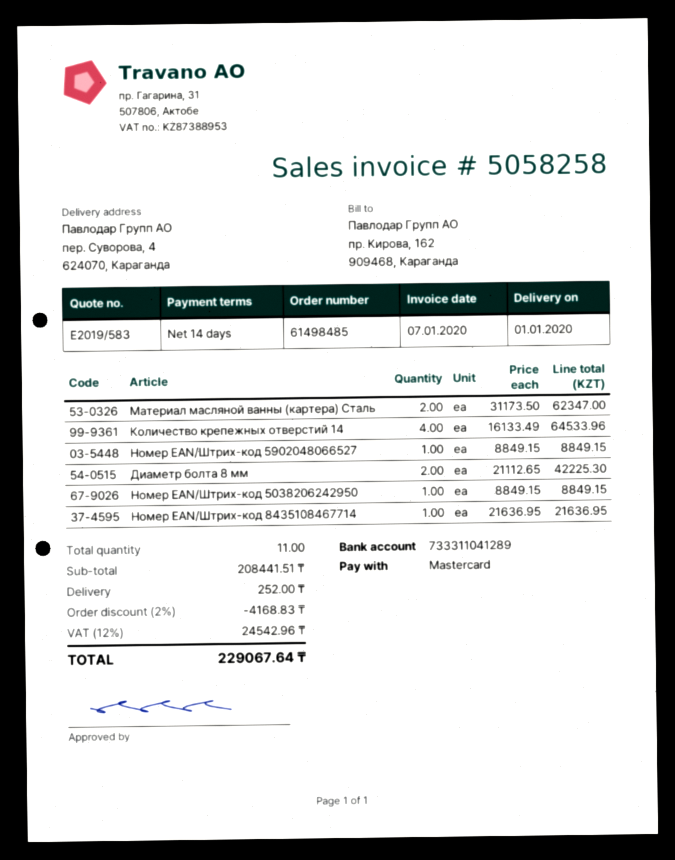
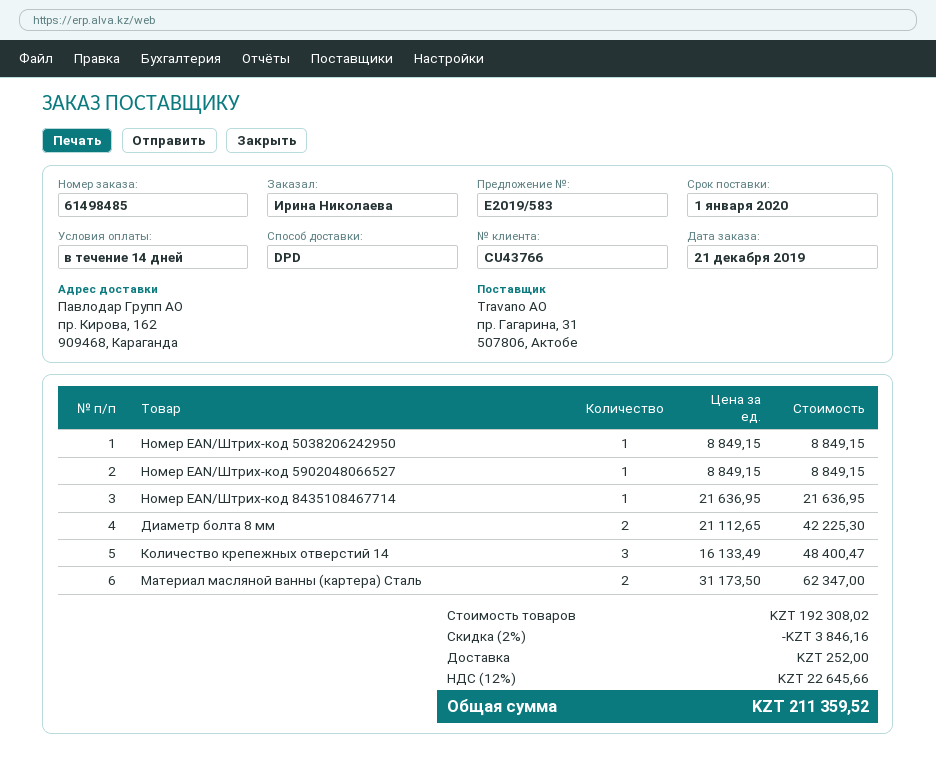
ship to: пер. Суворова, 4, 624070, Караганда -> пр. Кирова, 162, 909468, Караганда
Количество крепежных отверстий 14: 4 x 16133.49 = 64533.96 -> 3 x 16133.49 = 48400.47
subtotal: 208441.51 -> 192308.02
discount: 2% = 4168.83 -> 2% = 3846.16
tax: 12% = 24542.96 -> 12% = 22645.66
total: 229067.64 -> 211359.52

